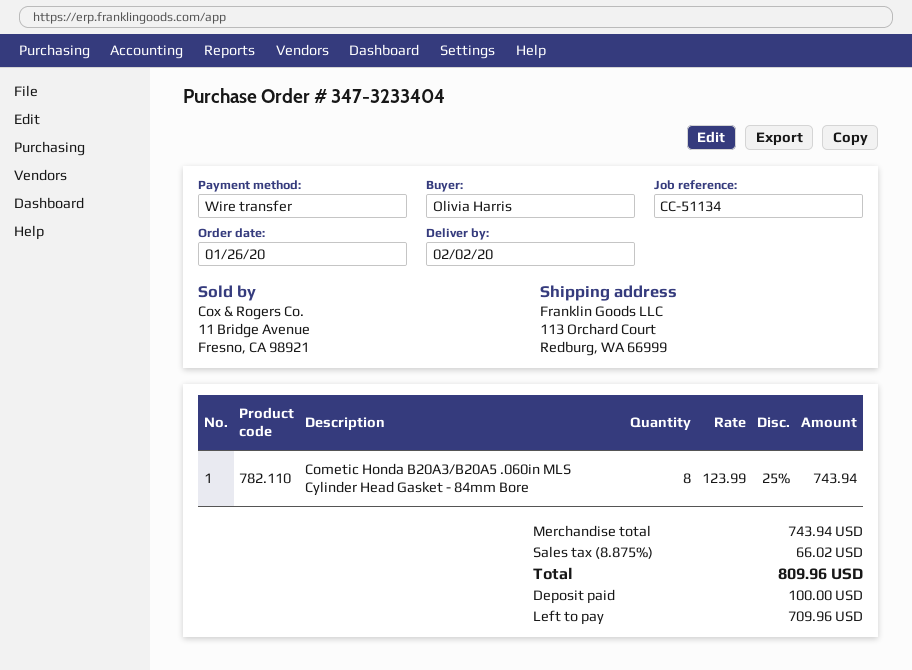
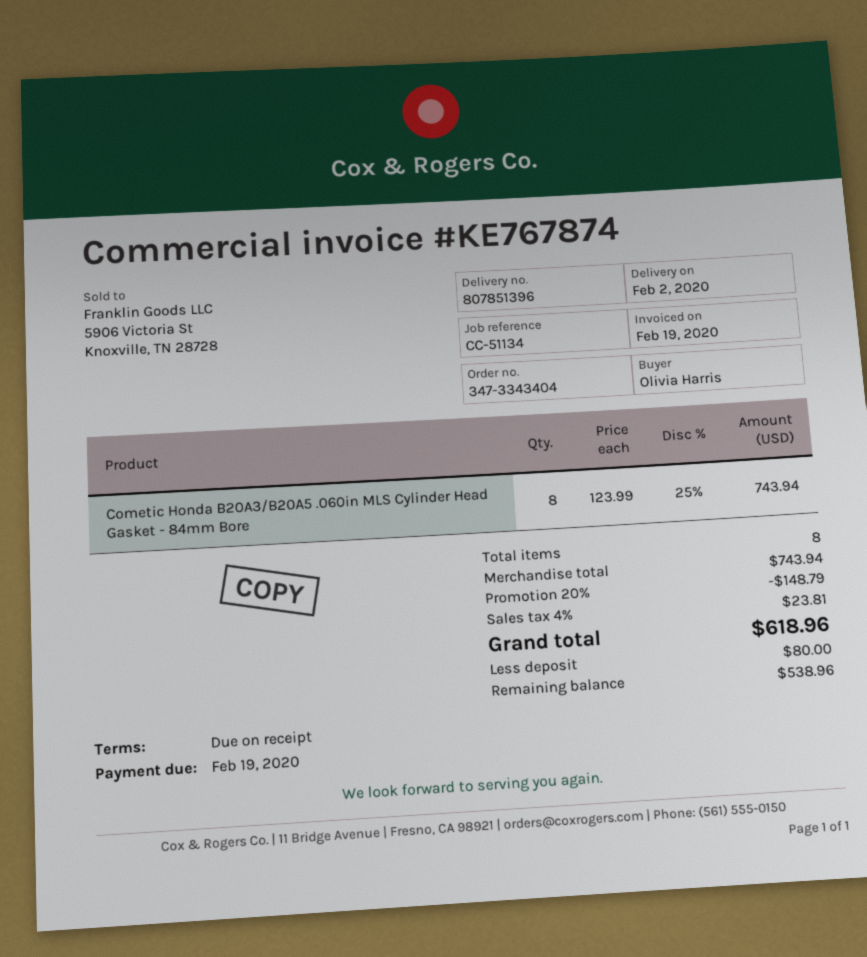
order number: 347-3233404 -> 347-3343404
discount: none -> 20% = 148.79
tax: 8.875% = 66.02 -> 4% = 23.81
total: 809.96 -> 618.96
deposit: 100.00 -> 80.00
balance: 709.96 -> 538.96

